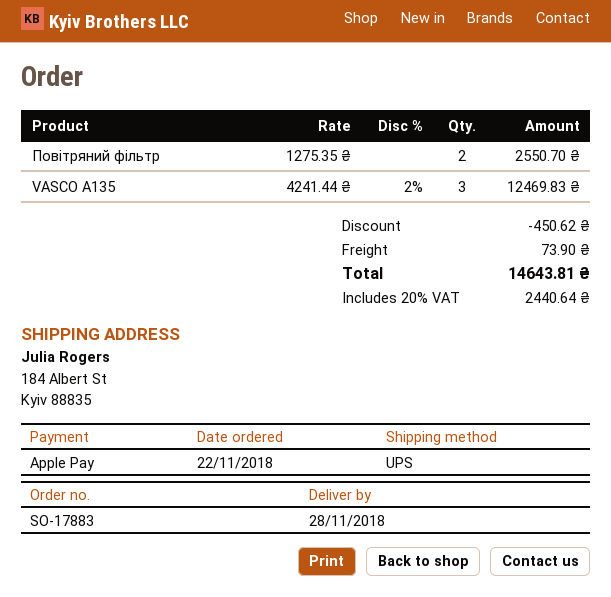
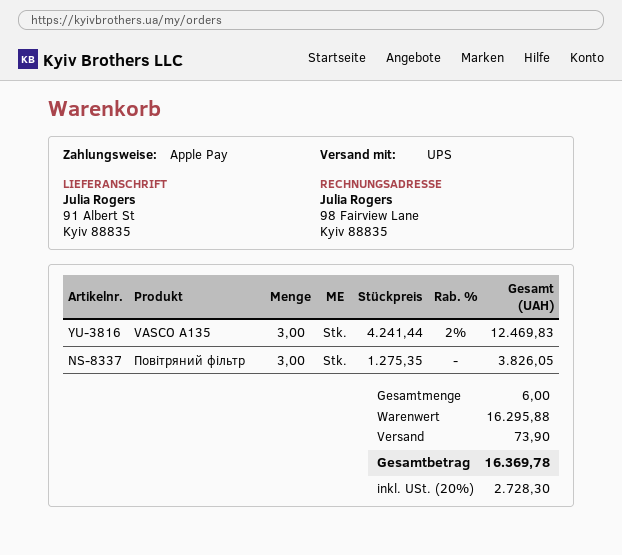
ship to: 184 Albert St, Kyiv 88835 -> 91 Albert St, Kyiv 88835
Повітряний фільтр: 2 x 1275.35 = 2550.70 -> 3 x 1275.35 = 3826.05
discount: 450.62 -> none
tax: 20% = 2440.64 -> 20% = 2728.30
total: 14643.81 -> 16369.78

